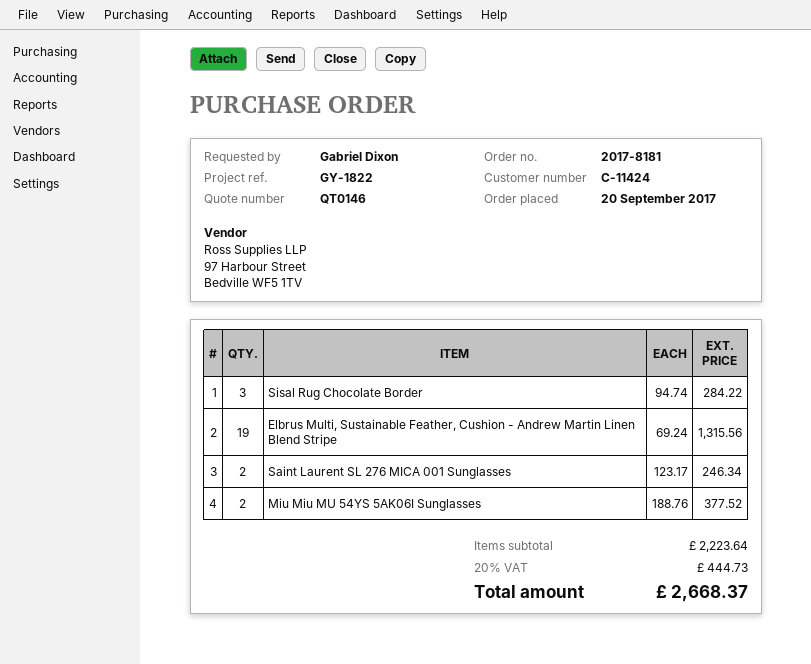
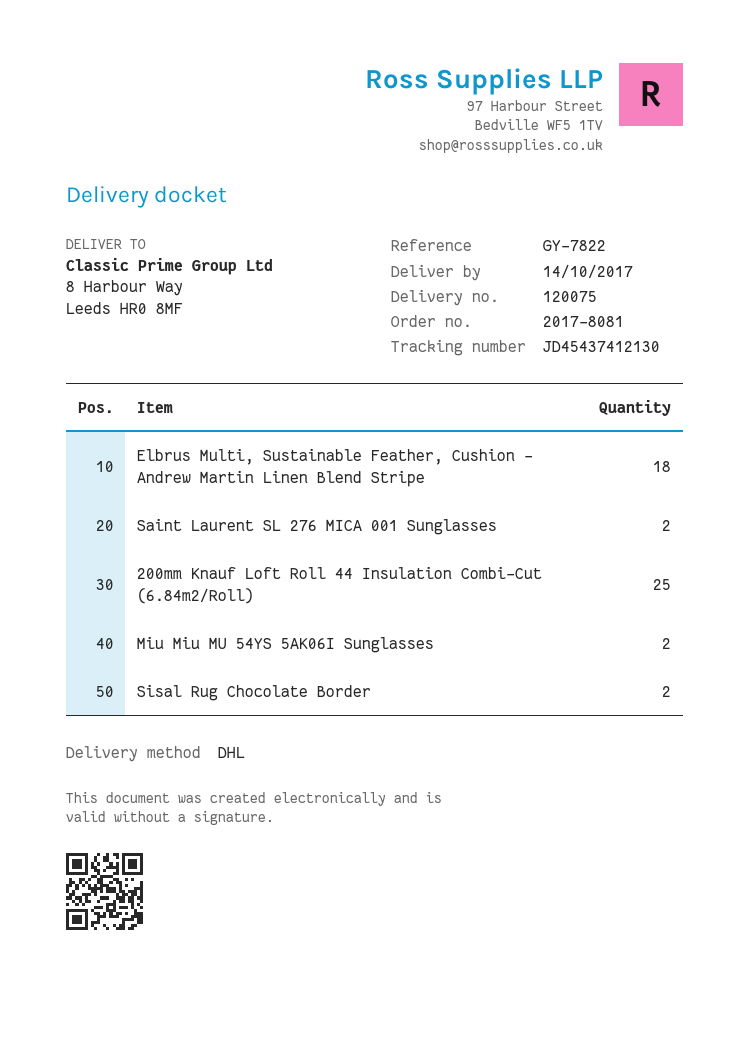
order number: 2017-8181 -> 2017-8081
reference: GY-1822 -> GY-7822
Sisal Rug Chocolate Border: 3 -> 2
Elbrus Multi, Sustainable Feather, Cushion - Andrew Martin Linen Blend Stripe: 19 -> 18
200mm Knauf Loft Roll 44 Insulation Combi-Cut (6.84m2/Roll): none -> 25

